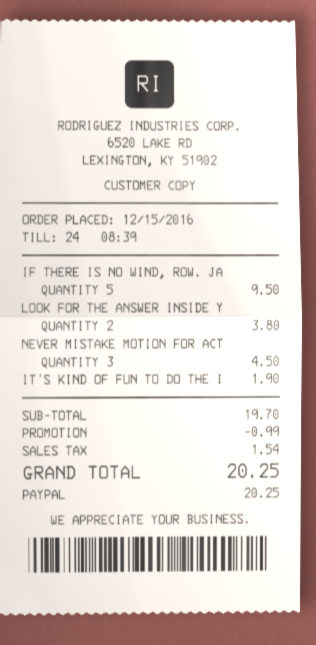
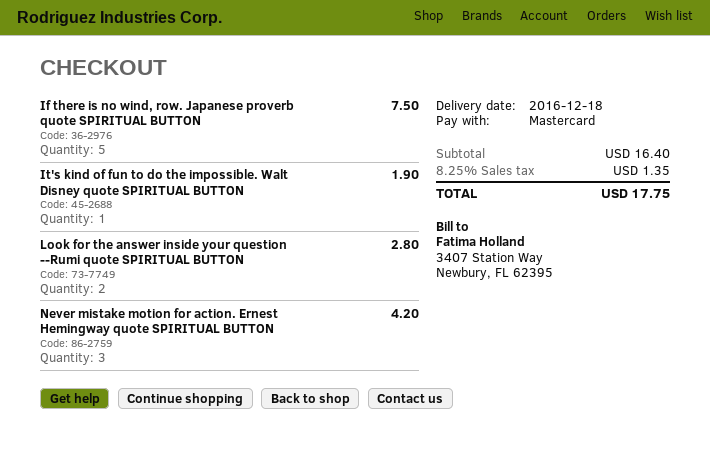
payment method: PayPal -> Mastercard
IF THERE IS NO WIND, ROW. JA: 5 for 9.50 -> 5 for 7.50
LOOK FOR THE ANSWER INSIDE Y: 2 for 3.80 -> 2 for 2.80
NEVER MISTAKE MOTION FOR ACT: 3 for 4.50 -> 3 for 4.20
subtotal: 19.70 -> 16.40
discount: 0.99 -> none
tax: 1.54 -> 1.35
total: 20.25 -> 17.75

